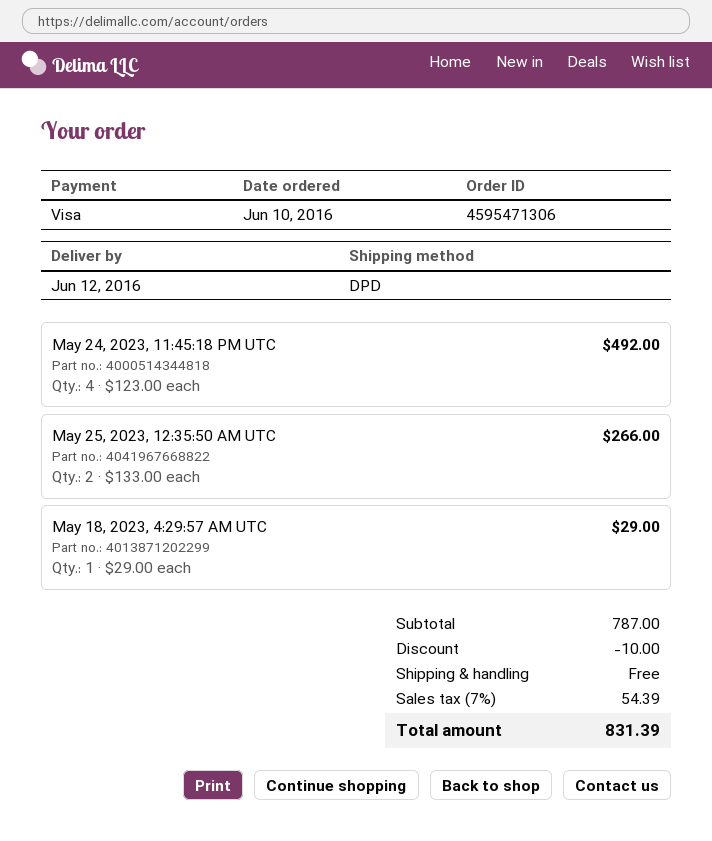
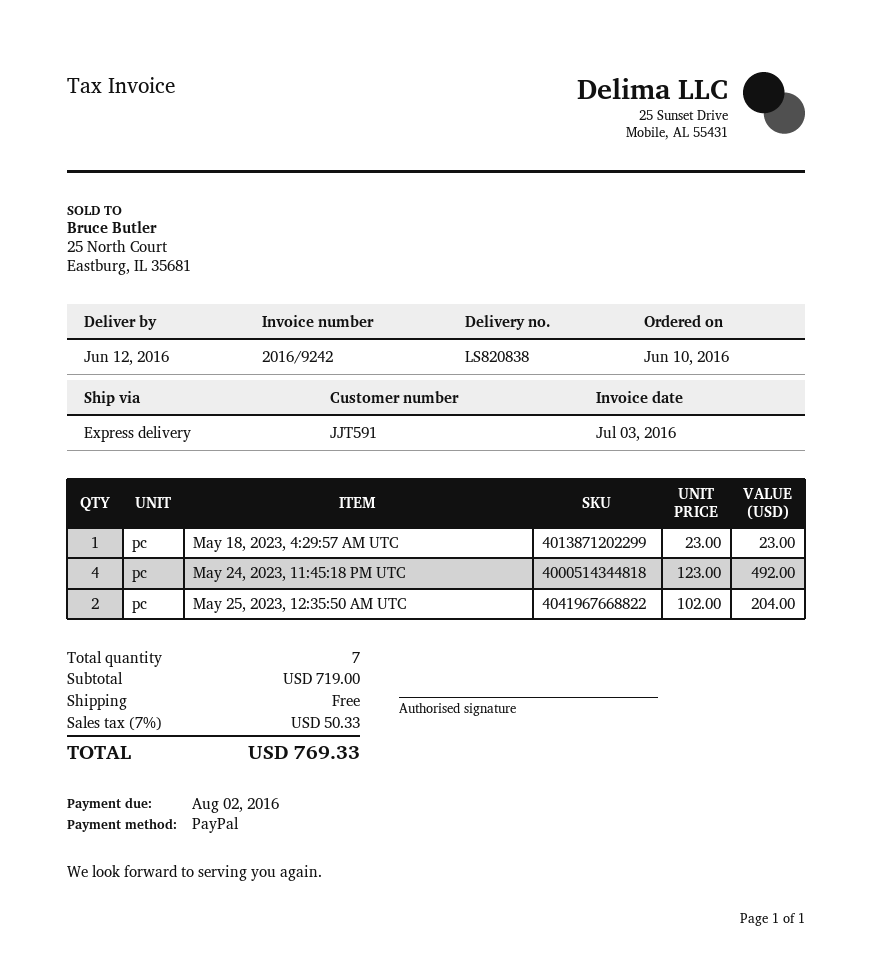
payment method: Visa -> PayPal
shipping method: DPD -> express
May 25, 2023, 12:35:50 AM UTC: 2 x 133.00 = 266.00 -> 2 x 102.00 = 204.00
May 18, 2023, 4:29:57 AM UTC: 1 x 29.00 = 29.00 -> 1 x 23.00 = 23.00
subtotal: 787.00 -> 719.00
discount: 10.00 -> none
tax: 7% = 54.39 -> 7% = 50.33
total: 831.39 -> 769.33

